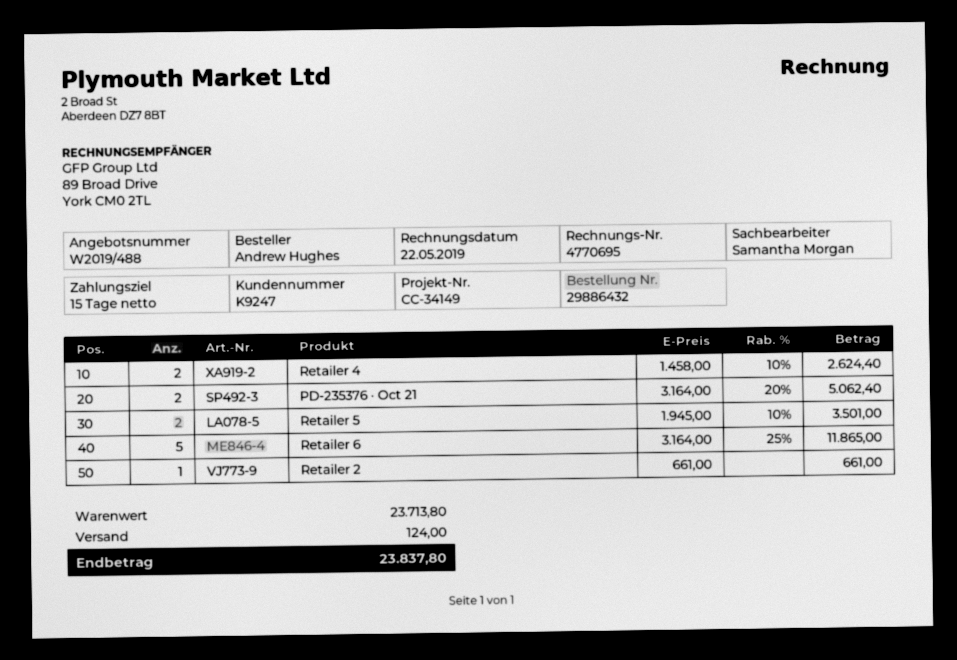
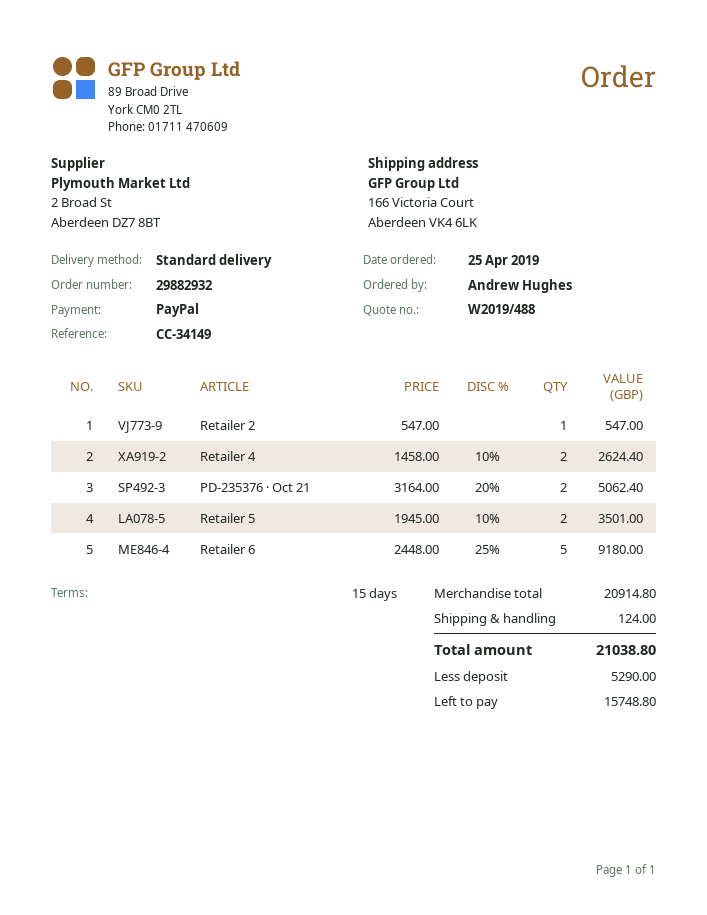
order number: 29886432 -> 29882932
Retailer 6: 5 x 3164.00 - 25% = 11865.00 -> 5 x 2448.00 - 25% = 9180.00
Retailer 2: 1 x 661.00 = 661.00 -> 1 x 547.00 = 547.00
subtotal: 23713.80 -> 20914.80
total: 23837.80 -> 21038.80

